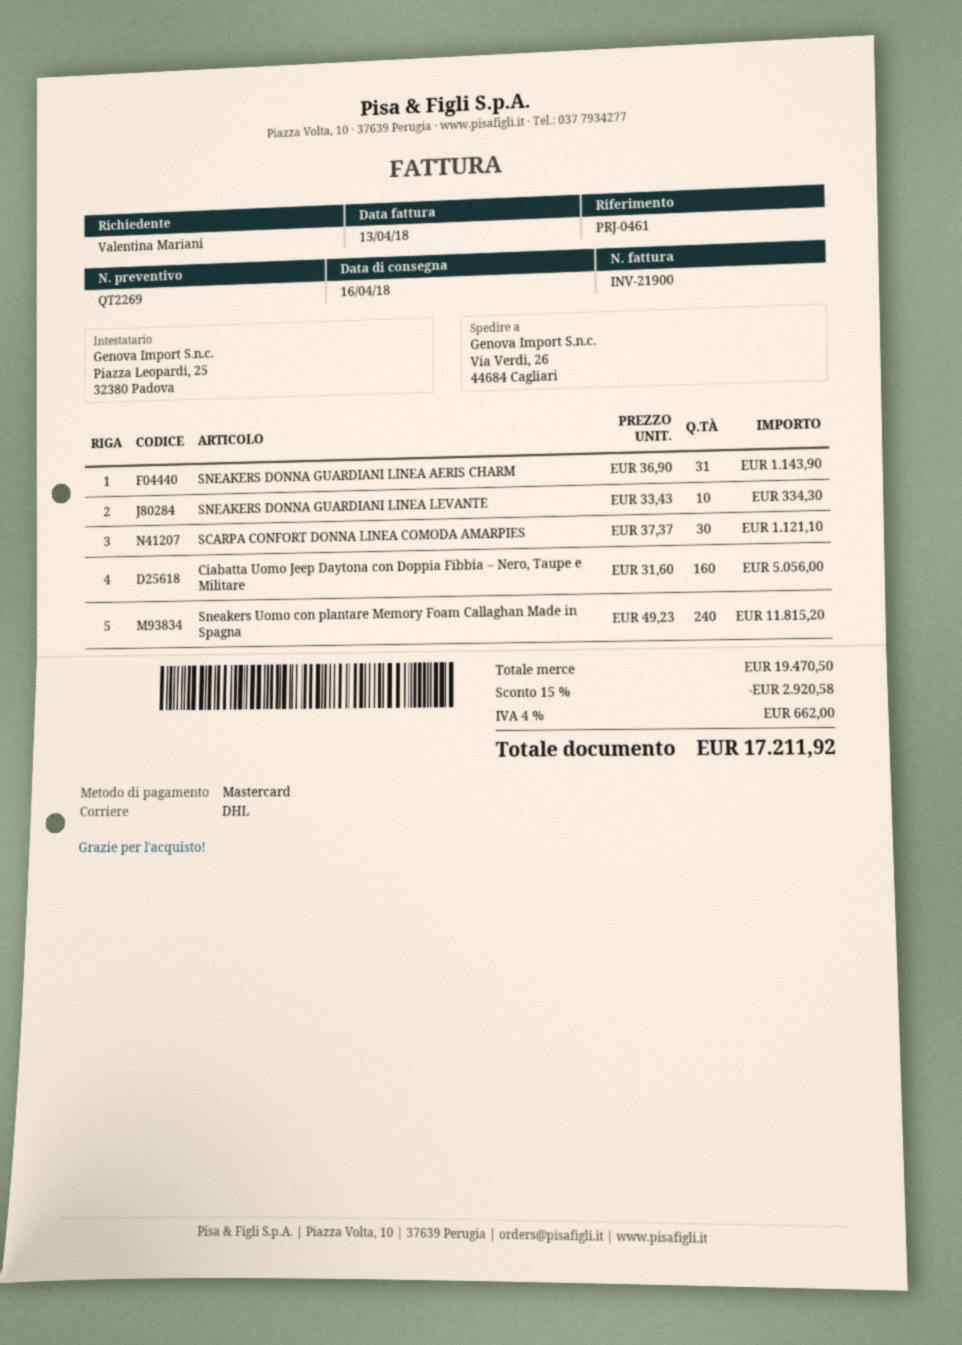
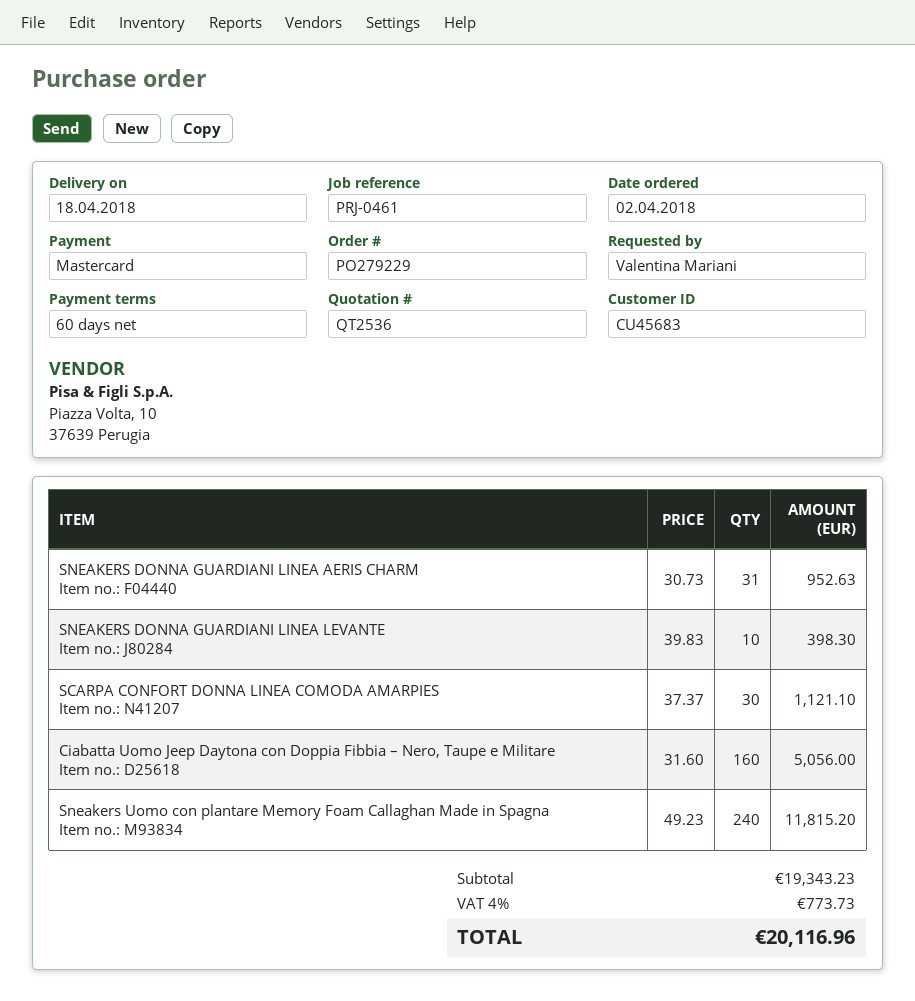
quote number: QT2269 -> QT2536
delivery date: 2018-04-16 -> 2018-04-18
SNEAKERS DONNA GUARDIANI LINEA AERIS CHARM: 31 x 36.90 = 1143.90 -> 31 x 30.73 = 952.63
SNEAKERS DONNA GUARDIANI LINEA LEVANTE: 10 x 33.43 = 334.30 -> 10 x 39.83 = 398.30
subtotal: 19470.50 -> 19343.23
discount: 15% = 2920.58 -> none
tax: 4% = 662.00 -> 4% = 773.73
total: 17211.92 -> 20116.96

